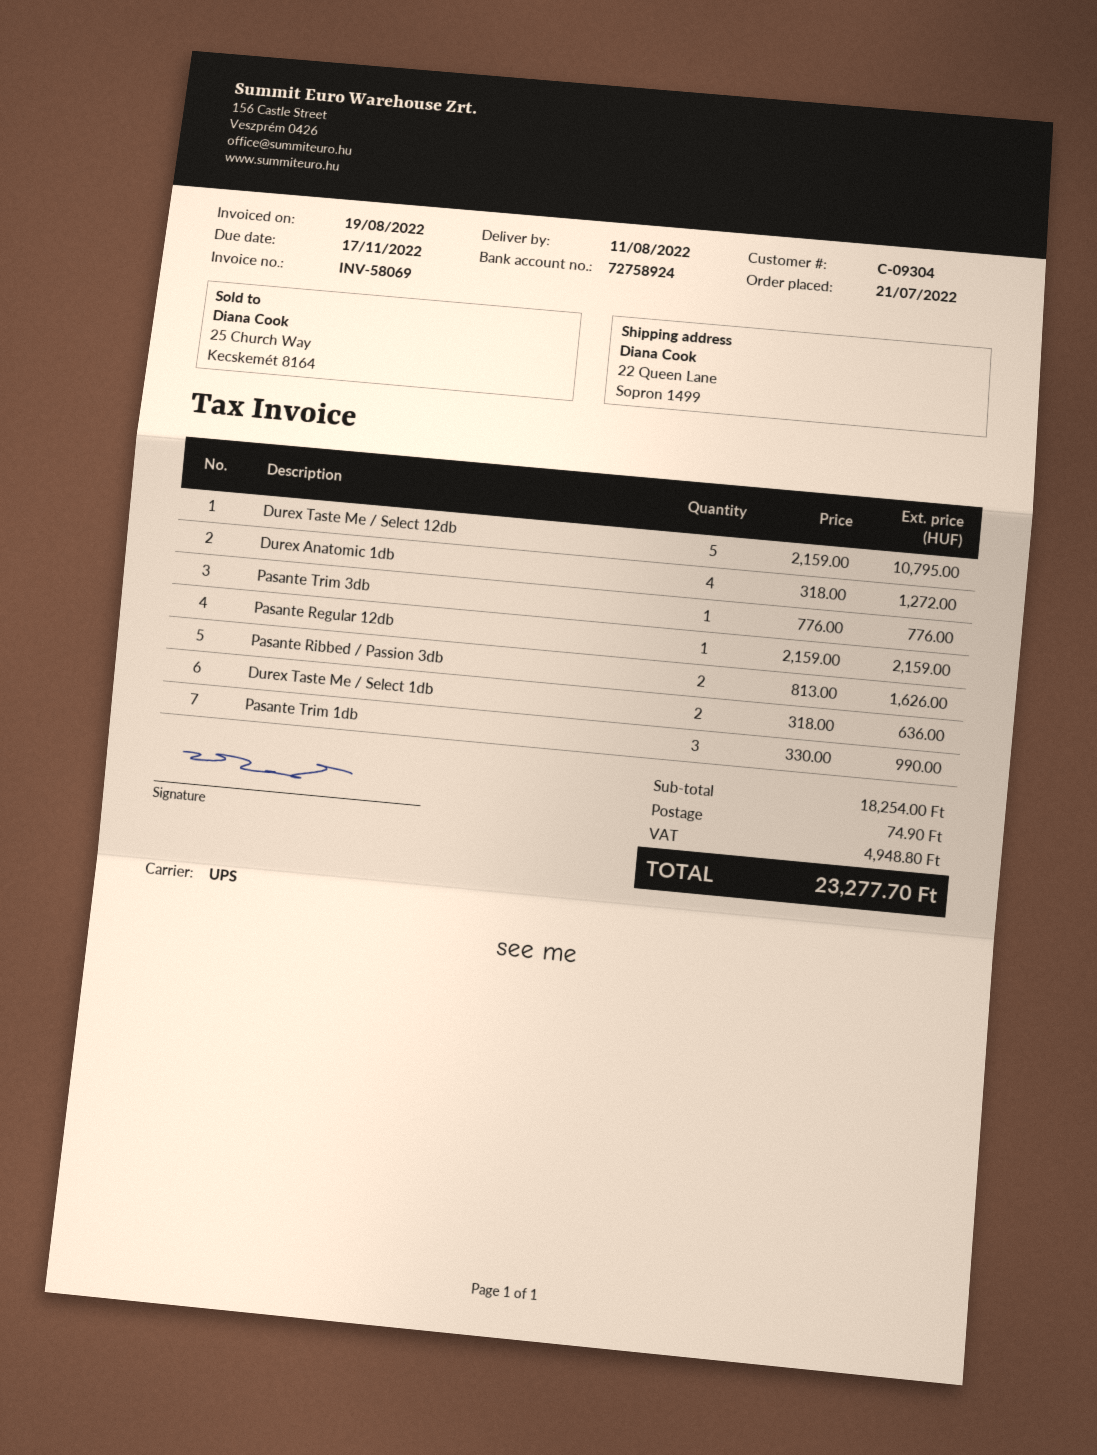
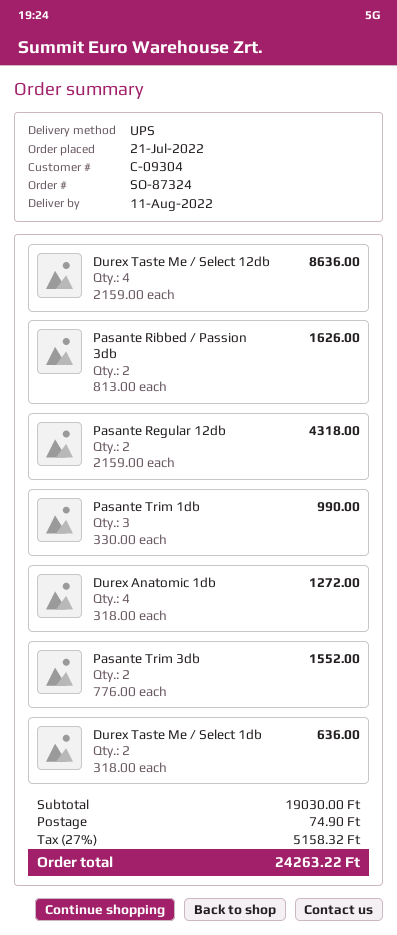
Durex Taste Me / Select 12db: 5 x 2159.00 = 10795.00 -> 4 x 2159.00 = 8636.00
Pasante Trim 3db: 1 x 776.00 = 776.00 -> 2 x 776.00 = 1552.00
Pasante Regular 12db: 1 x 2159.00 = 2159.00 -> 2 x 2159.00 = 4318.00
subtotal: 18254.00 -> 19030.00
tax: 4948.80 -> 5158.32
total: 23277.70 -> 24263.22

